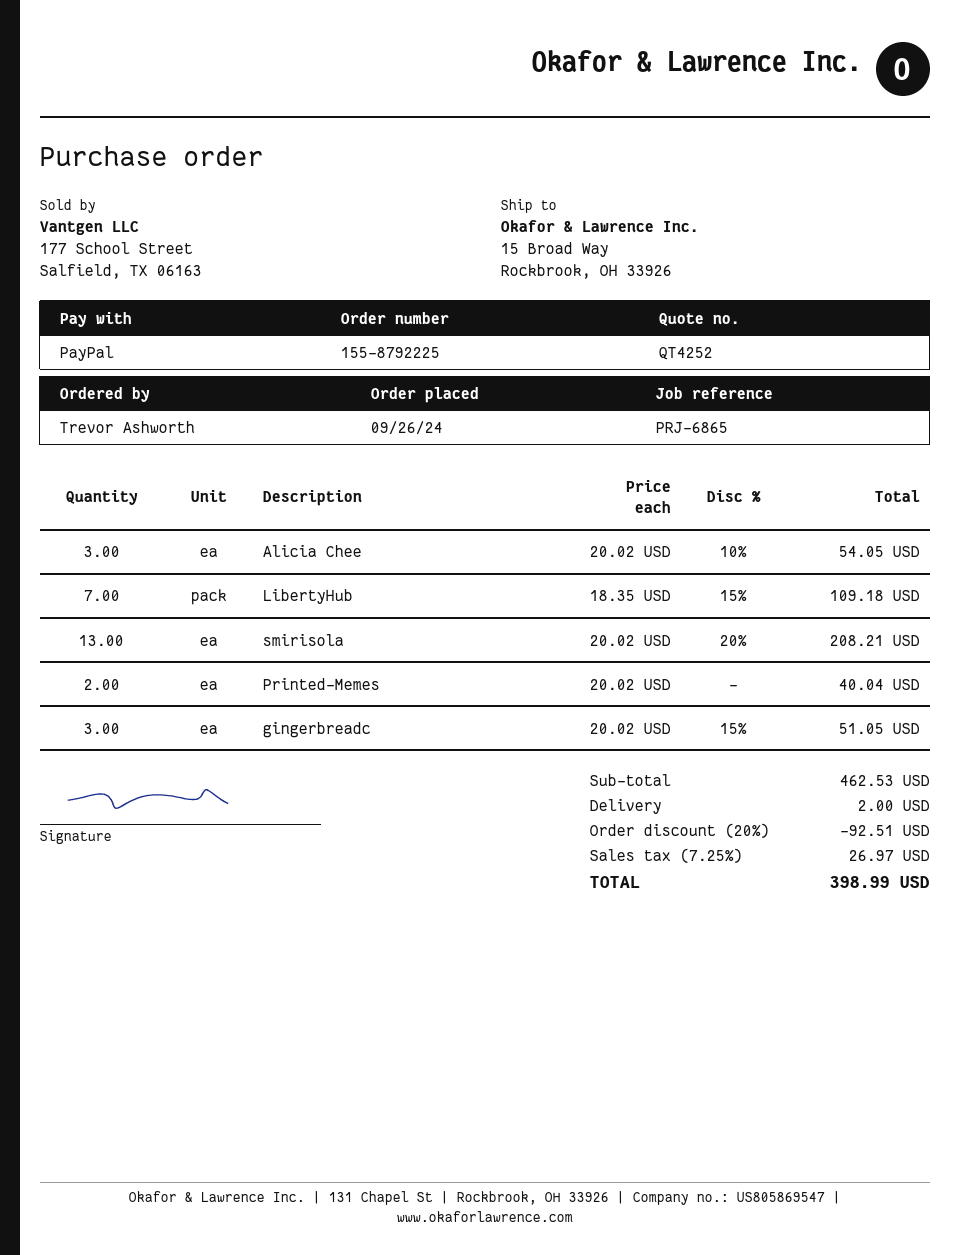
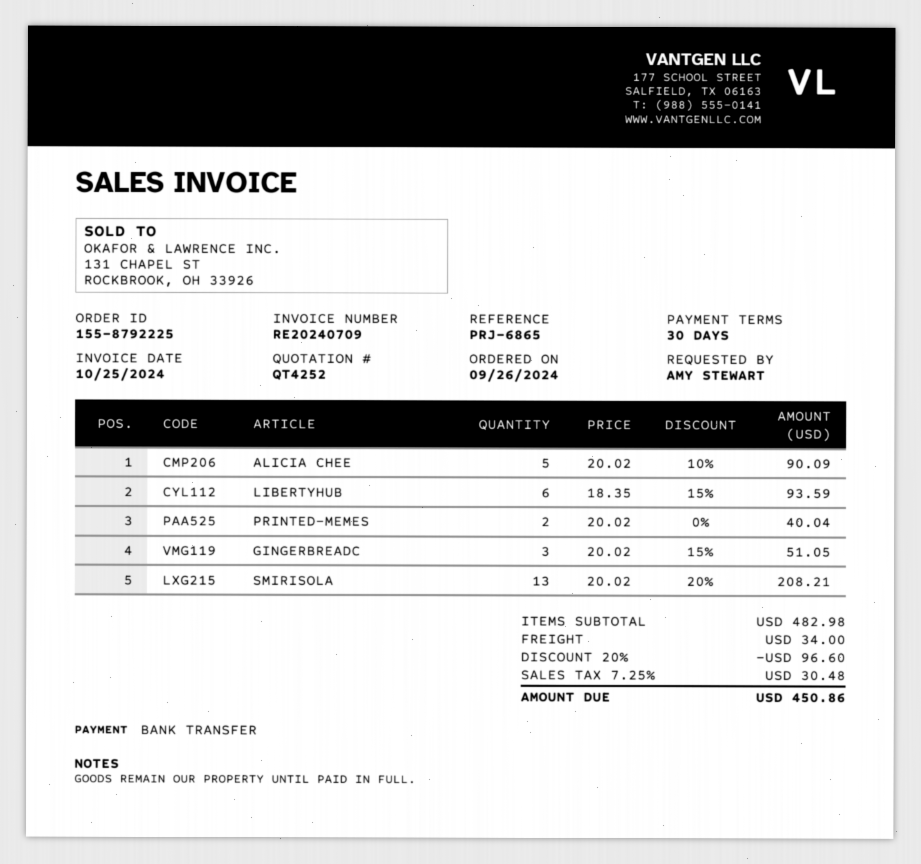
ordered by: Trevor Ashworth -> AMY STEWART
payment method: PayPal -> bank transfer
Alicia Chee: 3 x 20.02 - 10% = 54.05 -> 5 x 20.02 - 10% = 90.09
LibertyHub: 7 x 18.35 - 15% = 109.18 -> 6 x 18.35 - 15% = 93.59
subtotal: 462.53 -> 482.98
discount: 20% = 92.51 -> 20% = 96.60
shipping: 2.00 -> 34.00
tax: 7.25% = 26.97 -> 7.25% = 30.48
total: 398.99 -> 450.86

